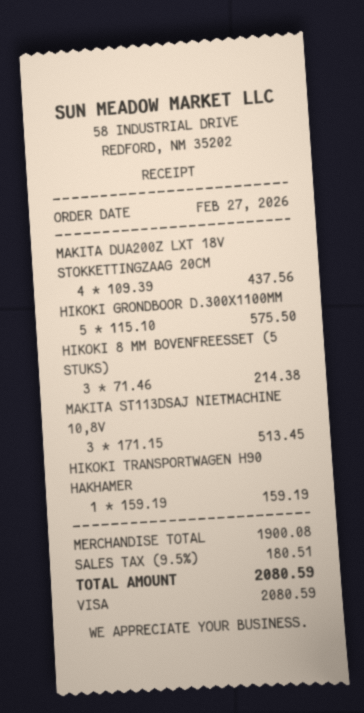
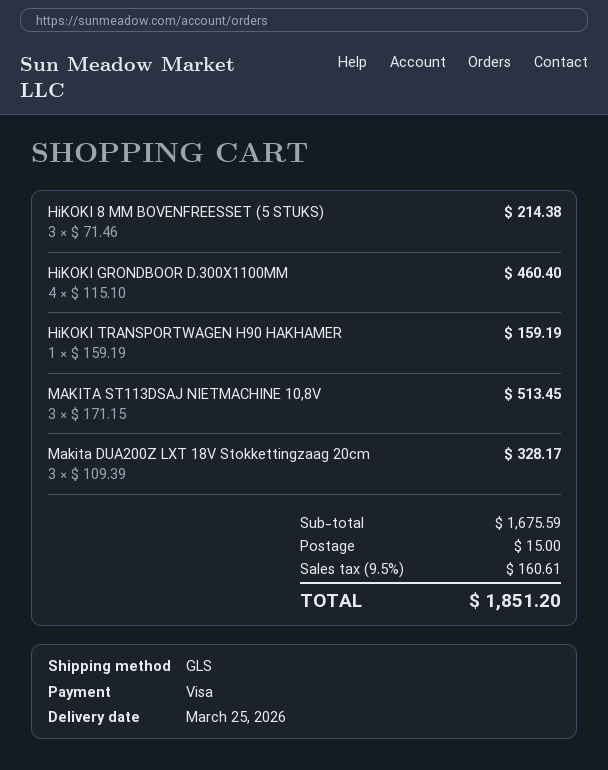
MAKITA DUA200Z LXT 18V STOKKETTINGZAAG 20CM: 4 x 109.39 = 437.56 -> 3 x 109.39 = 328.17
HIKOKI GRONDBOOR D.300X1100MM: 5 x 115.10 = 575.50 -> 4 x 115.10 = 460.40
subtotal: 1900.08 -> 1675.59
shipping: none -> 15.00
tax: 9.5% = 180.51 -> 9.5% = 160.61
total: 2080.59 -> 1851.20

